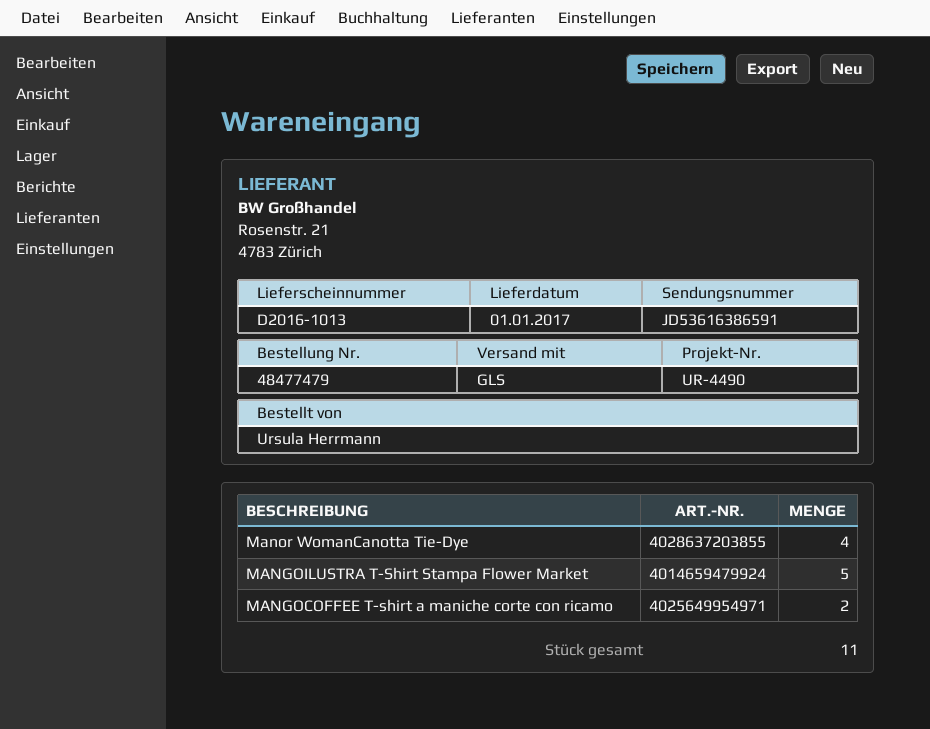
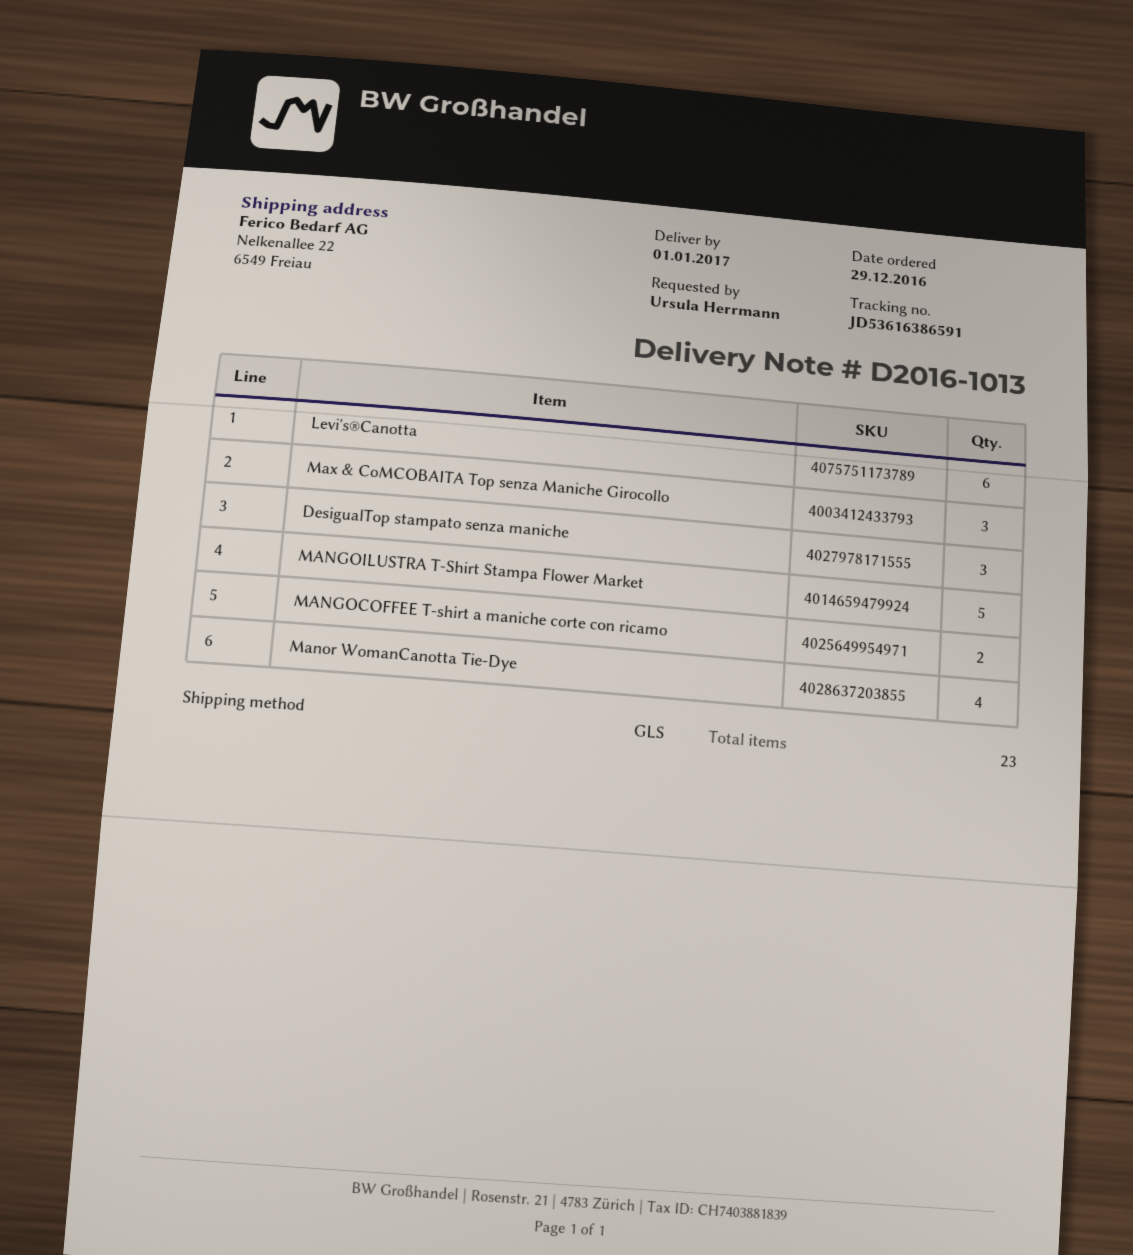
Levi's®Canotta: none -> 6
Max & CoMCOBAITA Top senza Maniche Girocollo: none -> 3
DesigualTop stampato senza maniche: none -> 3
total quantity: 11 -> 23

